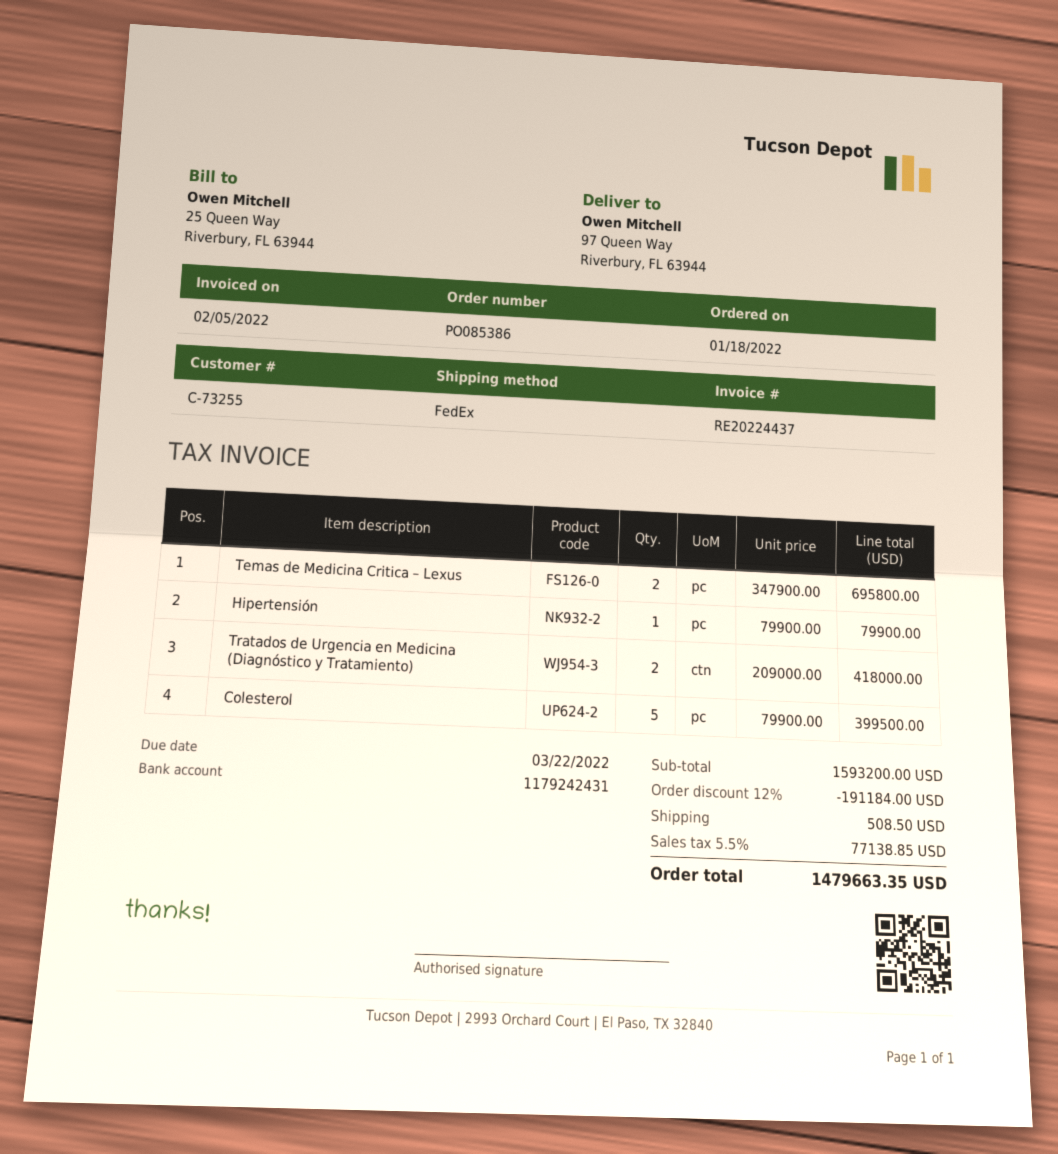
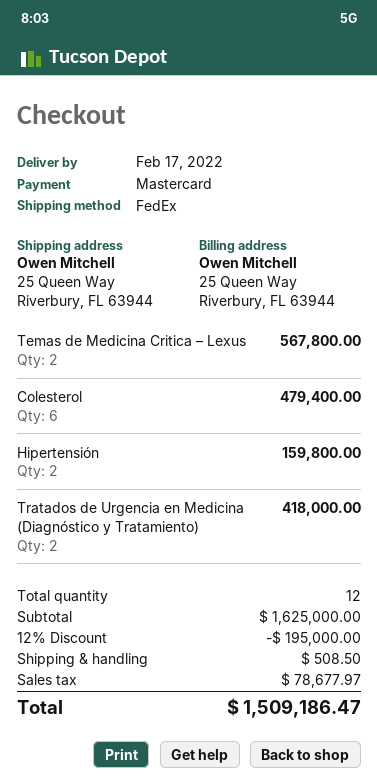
ship to: 97 Queen Way, Riverbury, FL 63944 -> 25 Queen Way, Riverbury, FL 63944
Temas de Medicina Critica – Lexus: 2 for 695800.00 -> 2 for 567800.00
Hipertensión: 1 for 79900.00 -> 2 for 159800.00
Colesterol: 5 for 399500.00 -> 6 for 479400.00
subtotal: 1593200.00 -> 1625000.00
discount: 12% = 191184.00 -> 12% = 195000.00
tax: 77138.85 -> 78677.97
total: 1479663.35 -> 1509186.47

